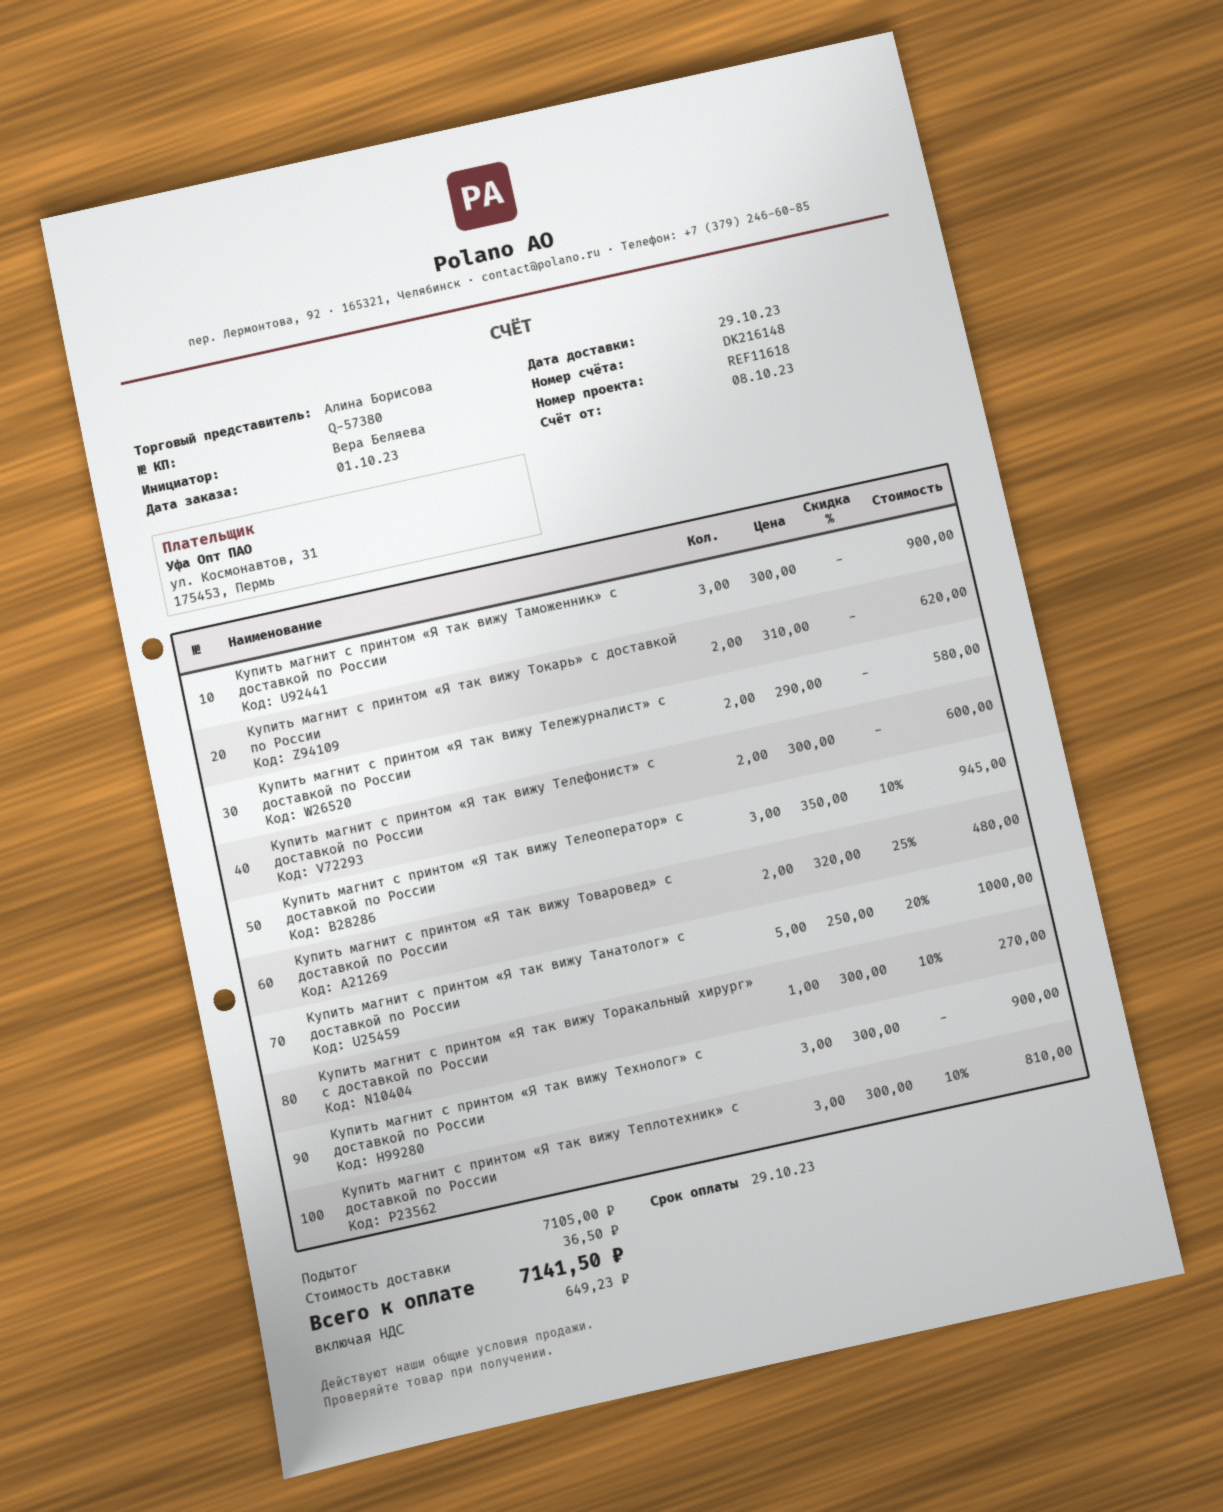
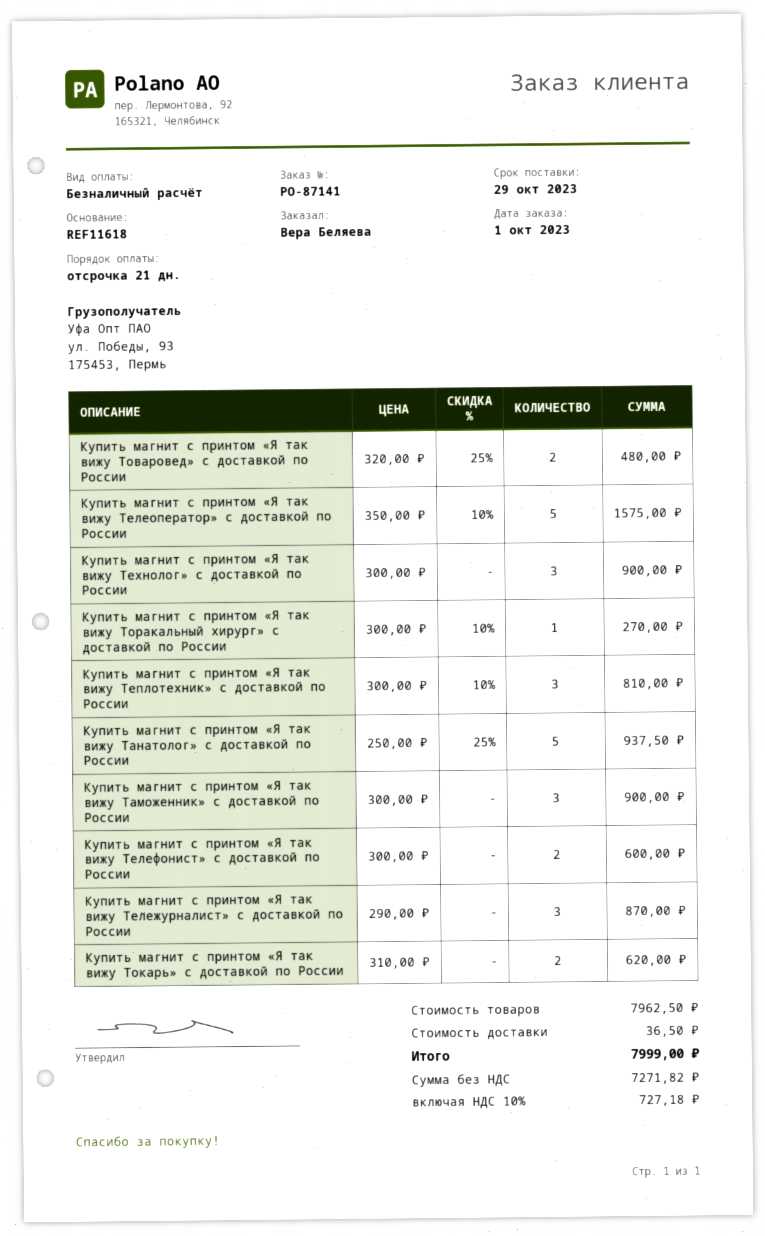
Купить магнит с принтом «Я так вижу Тележурналист» с доставкой по России: 2 x 290.00 = 580.00 -> 3 x 290.00 = 870.00
Купить магнит с принтом «Я так вижу Телеоператор» с доставкой по России: 3 x 350.00 - 10% = 945.00 -> 5 x 350.00 - 10% = 1575.00
Купить магнит с принтом «Я так вижу Танатолог» с доставкой по России: 5 x 250.00 - 20% = 1000.00 -> 5 x 250.00 - 25% = 937.50
subtotal: 7105.00 -> 7962.50
tax: 649.23 -> 727.18
total: 7141.50 -> 7999.00

